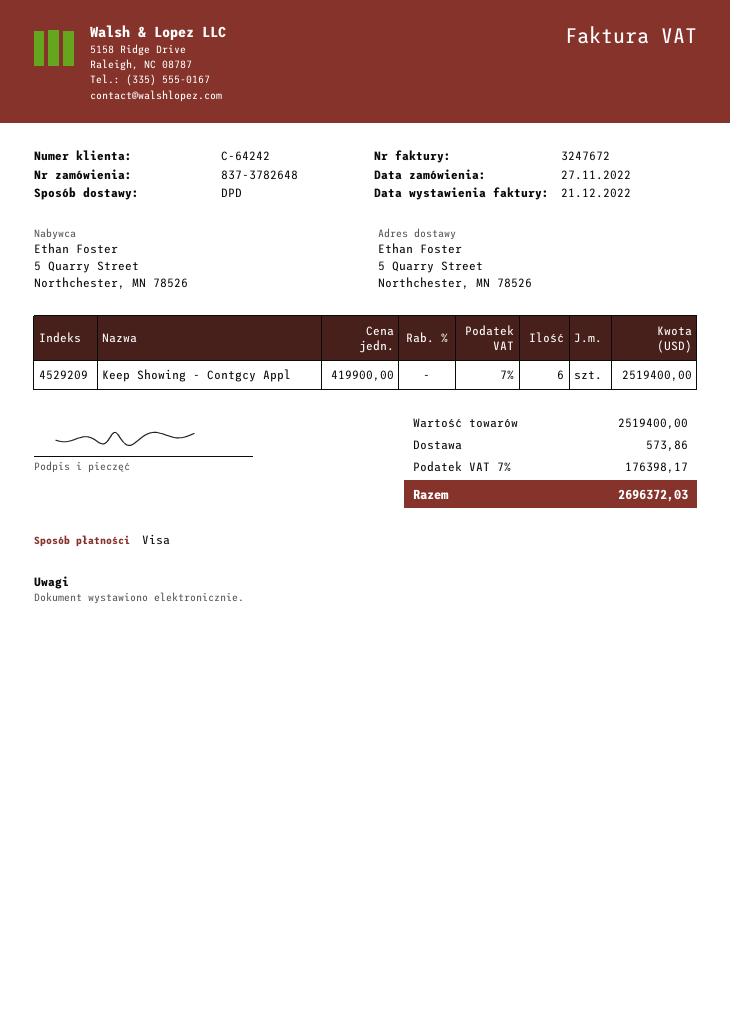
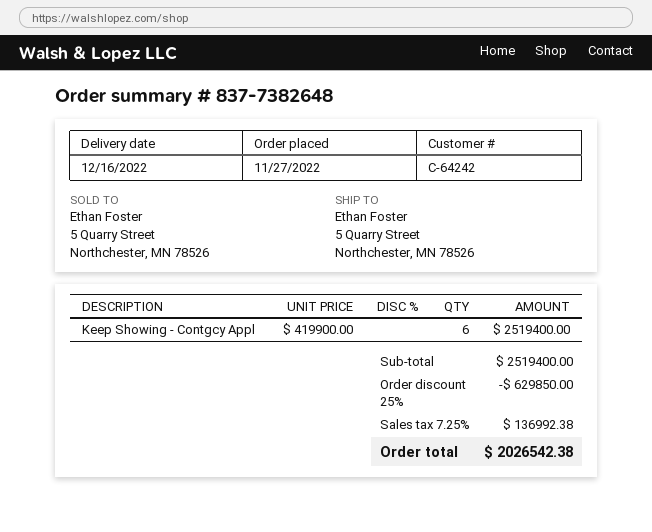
order number: 837-3782648 -> 837-7382648
discount: none -> 25% = 629850.00
shipping: 573.86 -> none
tax: 7% = 176398.17 -> 7.25% = 136992.38
total: 2696372.03 -> 2026542.38

